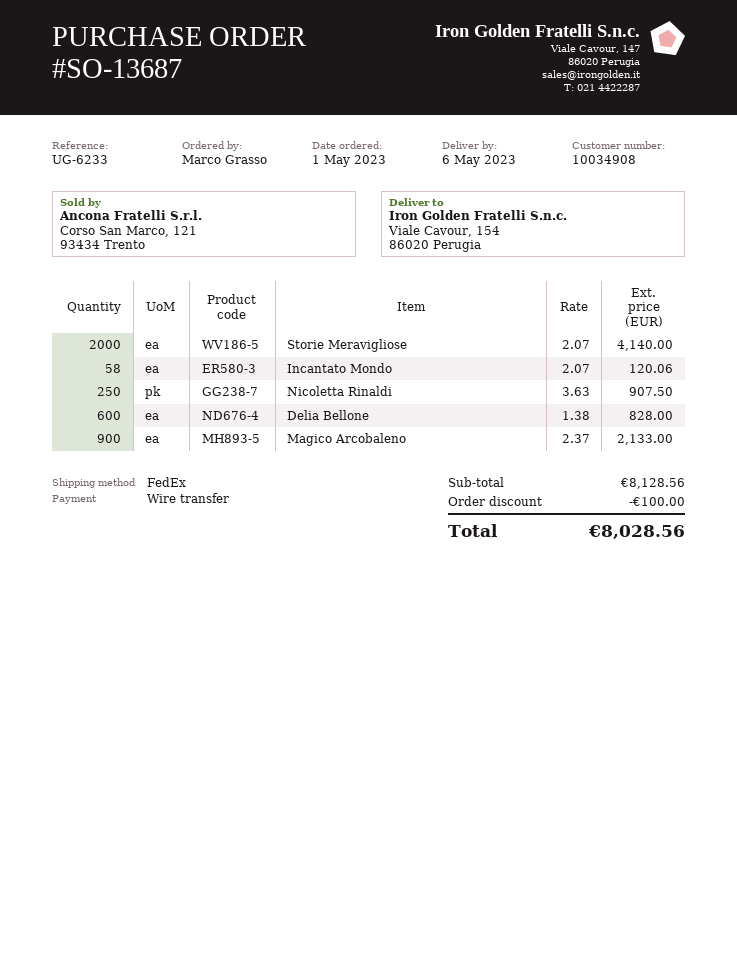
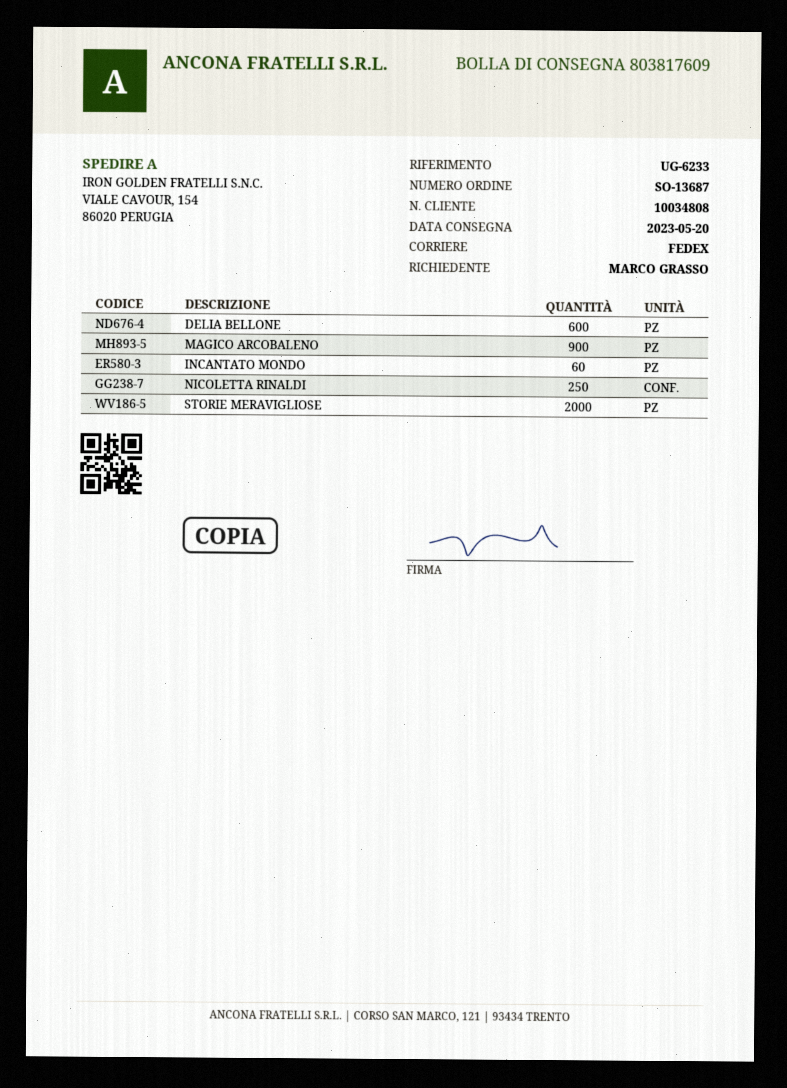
delivery date: 2023-05-06 -> 2023-05-20
customer number: 10034908 -> 10034808
Incantato Mondo: 58 -> 60

